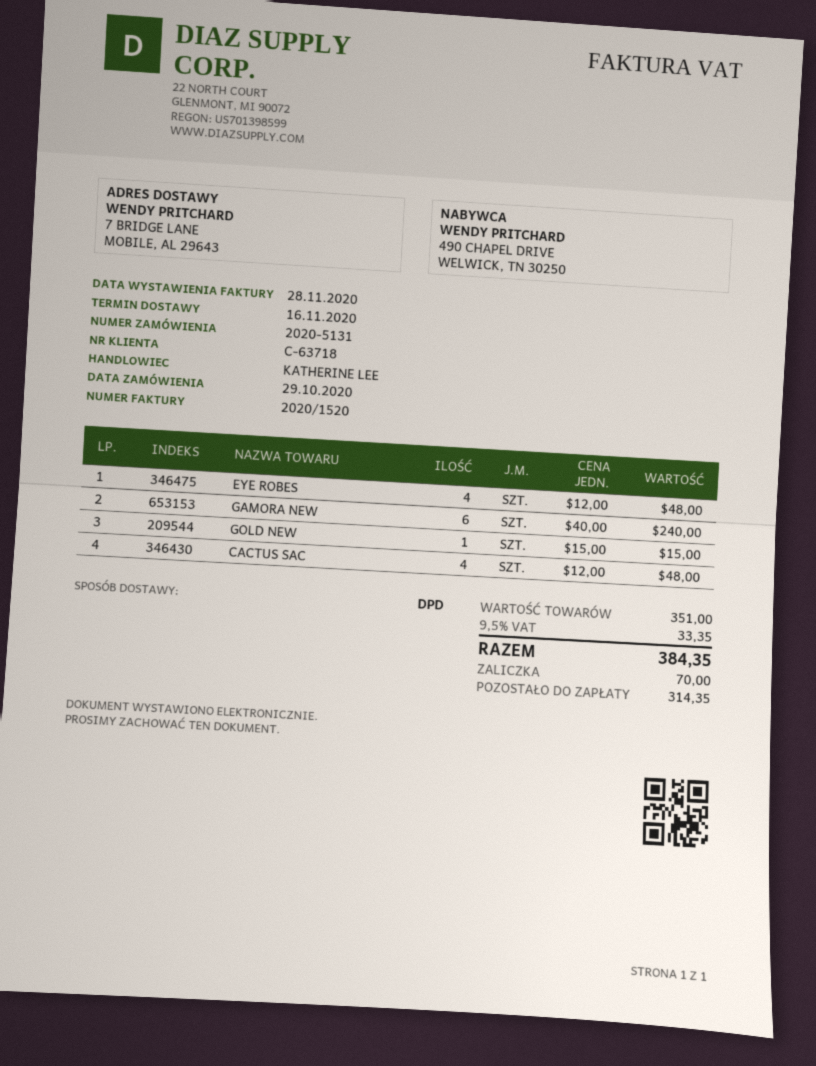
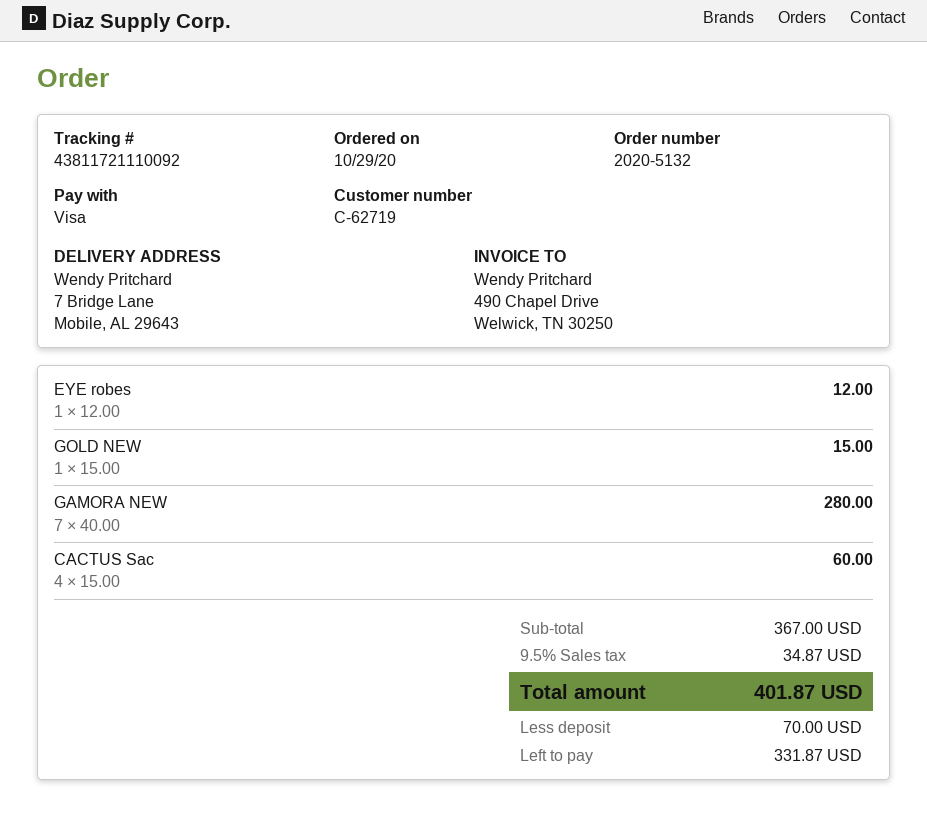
order number: 2020-5131 -> 2020-5132
customer number: C-63718 -> C-62719
EYE ROBES: 4 x 12.00 = 48.00 -> 1 x 12.00 = 12.00
GAMORA NEW: 6 x 40.00 = 240.00 -> 7 x 40.00 = 280.00
CACTUS SAC: 4 x 12.00 = 48.00 -> 4 x 15.00 = 60.00
subtotal: 351.00 -> 367.00
tax: 9.5% = 33.35 -> 9.5% = 34.87
total: 384.35 -> 401.87
balance: 314.35 -> 331.87

